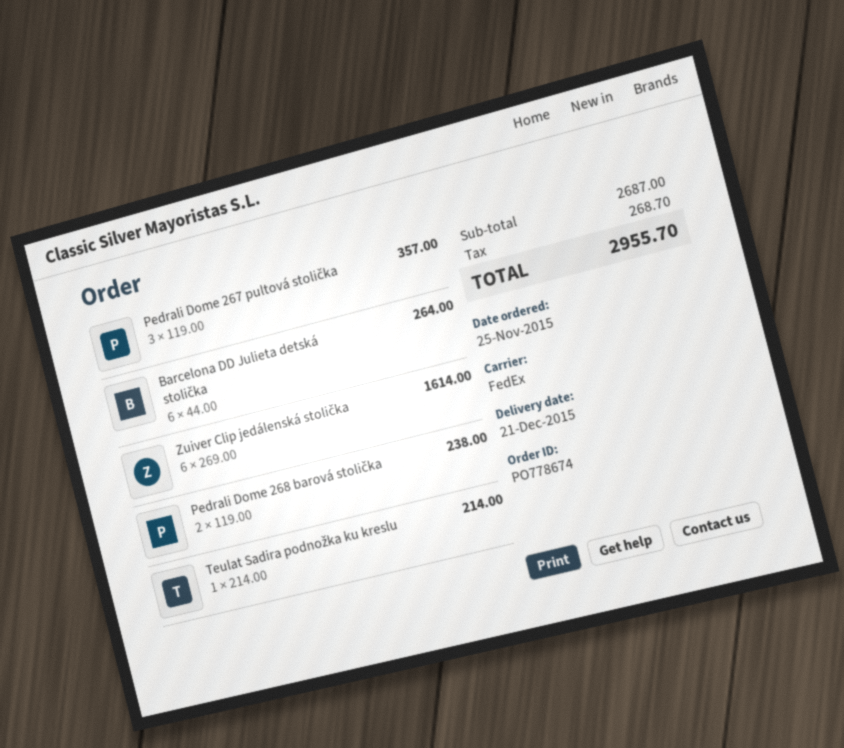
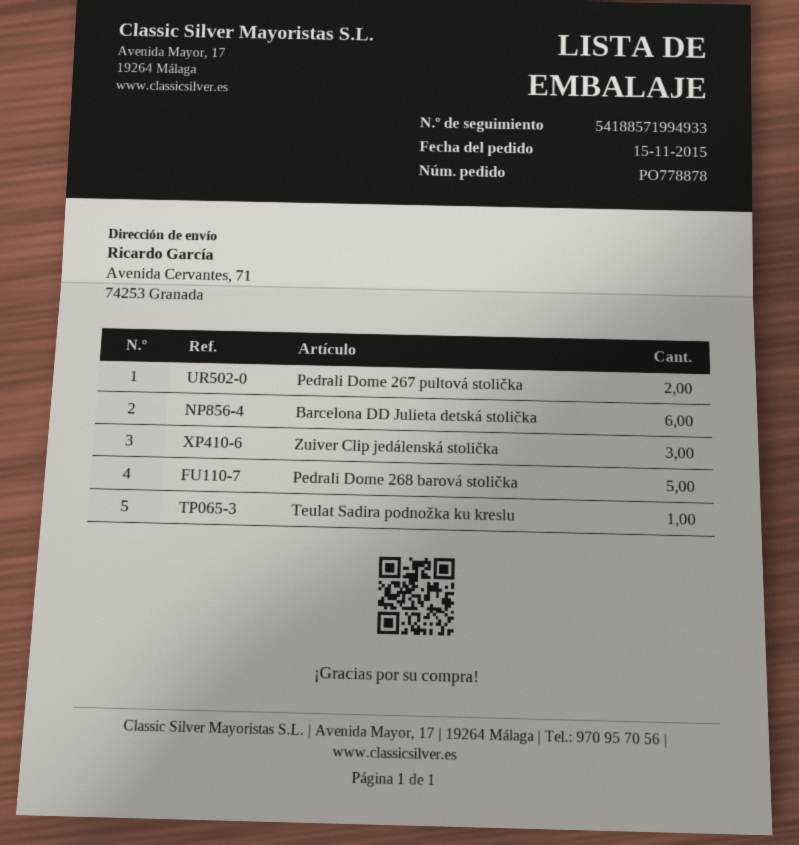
order number: PO778674 -> PO778878
order date: 2015-11-25 -> 2015-11-15
Pedrali Dome 267 pultová stolička: 3 -> 2
Zuiver Clip jedálenská stolička: 6 -> 3
Pedrali Dome 268 barová stolička: 2 -> 5

